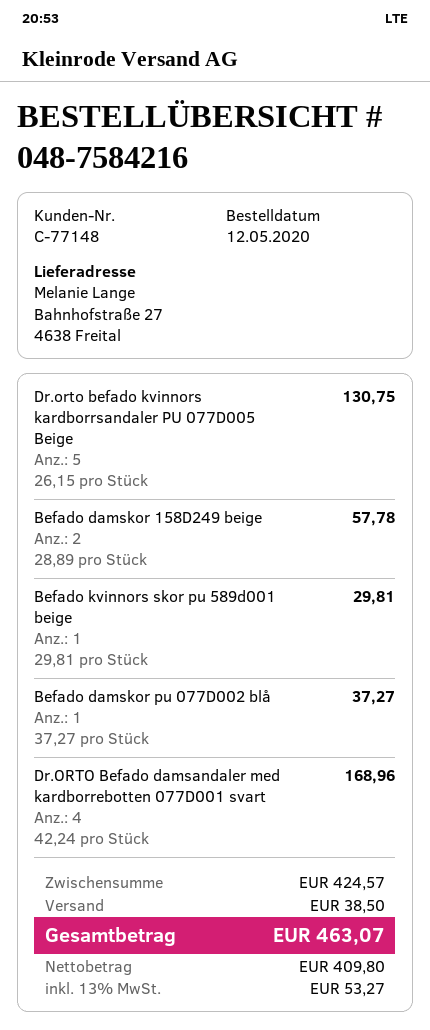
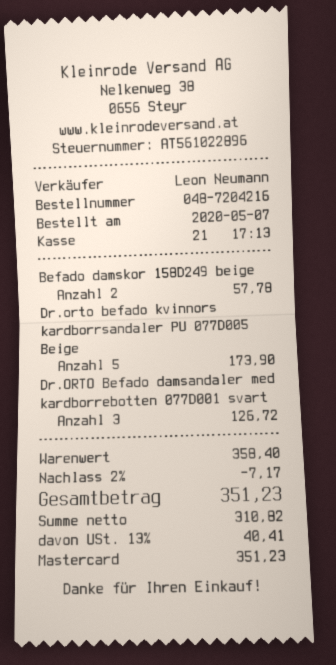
order number: 048-7584216 -> 048-7204216
order date: 2020-05-12 -> 2020-05-07
Dr.orto befado kvinnors kardborrsandaler PU 077D005 Beige: 5 for 130.75 -> 5 for 173.90
Befado kvinnors skor pu 589d001 beige: 1 for 29.81 -> none
Befado damskor pu 077D002 blå: 1 for 37.27 -> none
Dr.ORTO Befado damsandaler med kardborrebotten 077D001 svart: 4 for 168.96 -> 3 for 126.72
subtotal: 424.57 -> 358.40
discount: none -> 2% = 7.17
shipping: 38.50 -> none
net: 409.80 -> 310.82
tax: 13% = 53.27 -> 13% = 40.41
total: 463.07 -> 351.23

